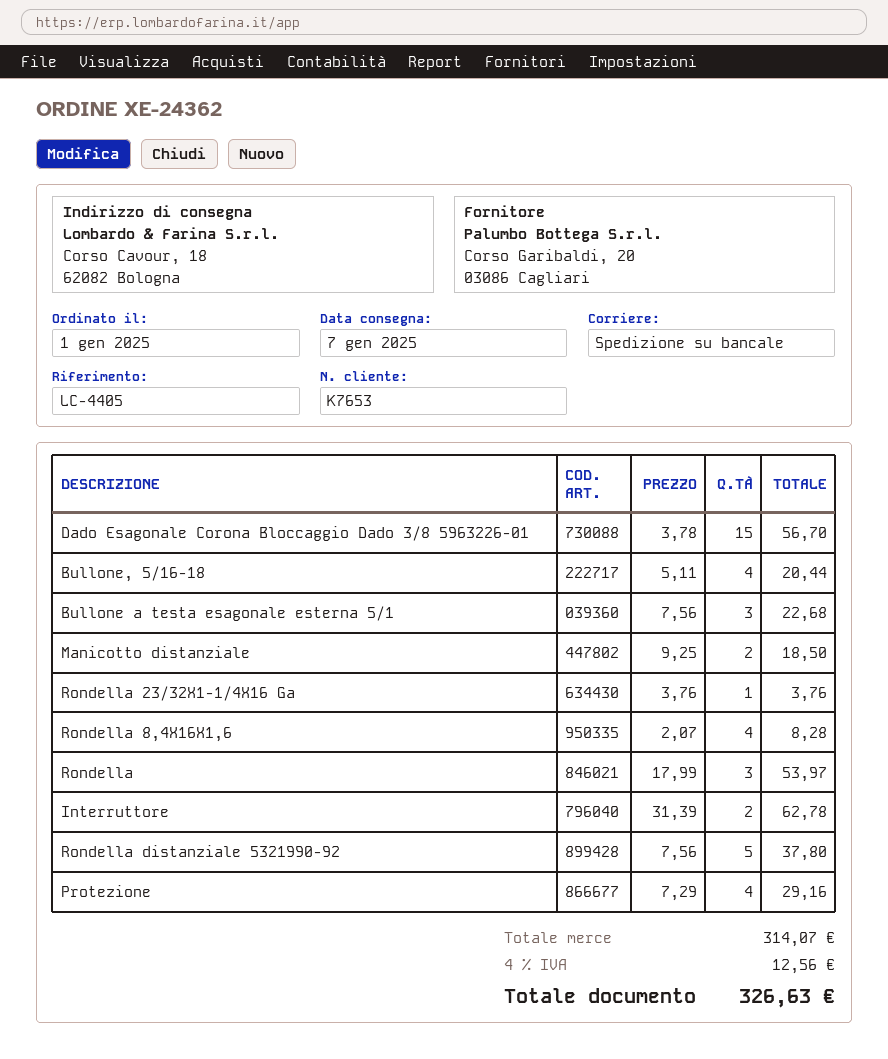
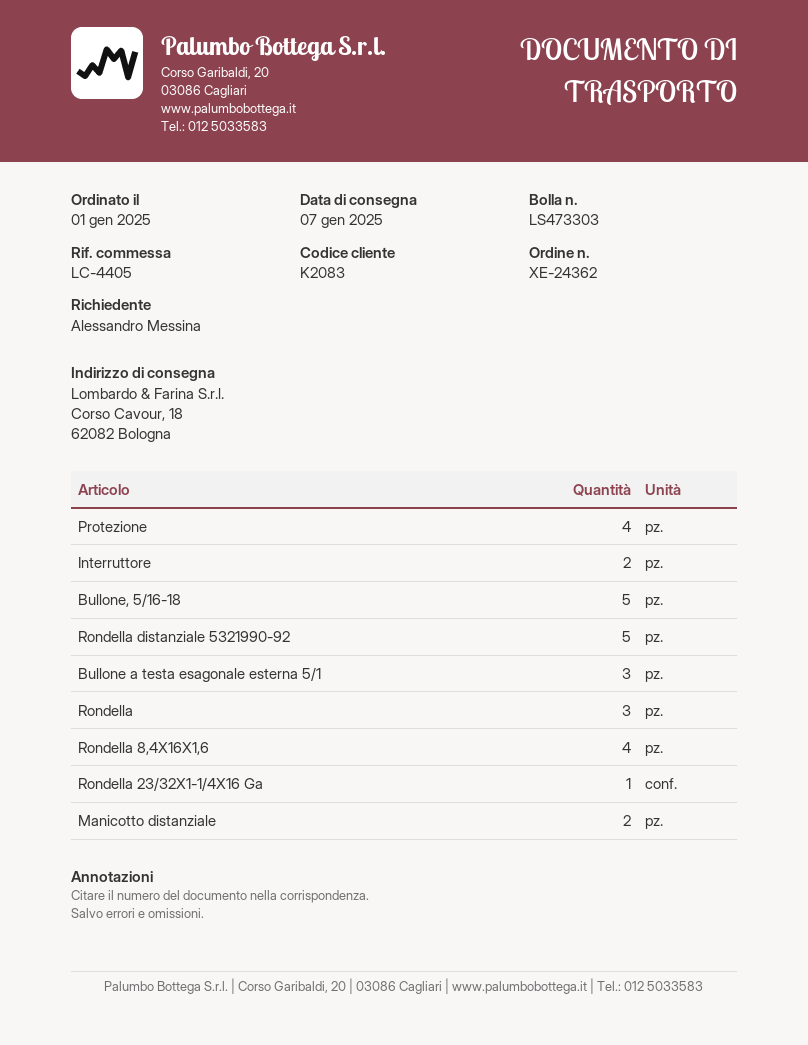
customer number: K7653 -> K2083
Dado Esagonale Corona Bloccaggio Dado 3/8 5963226-01: 15 -> none
Bullone, 5/16-18: 4 -> 5

